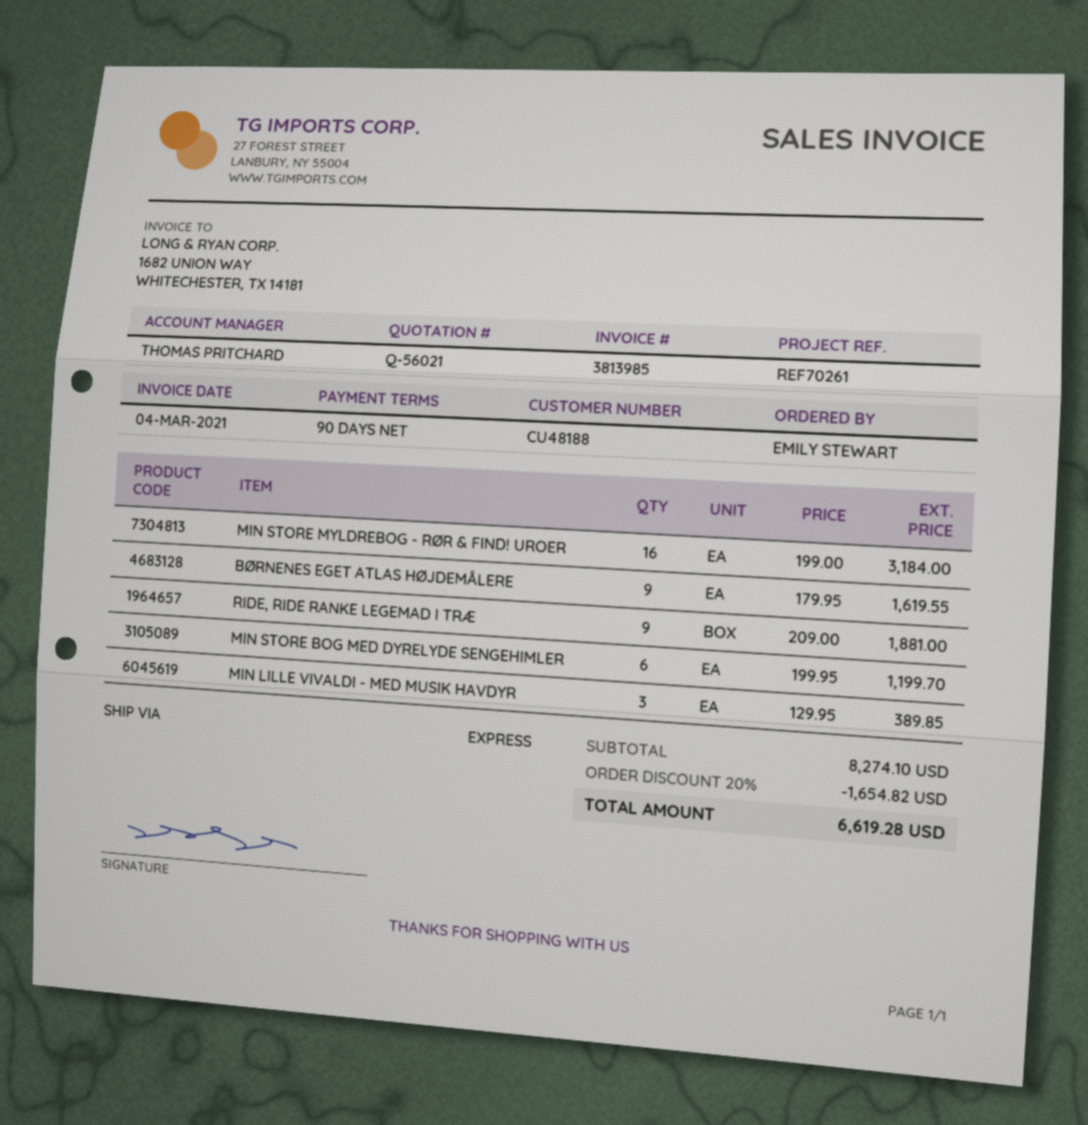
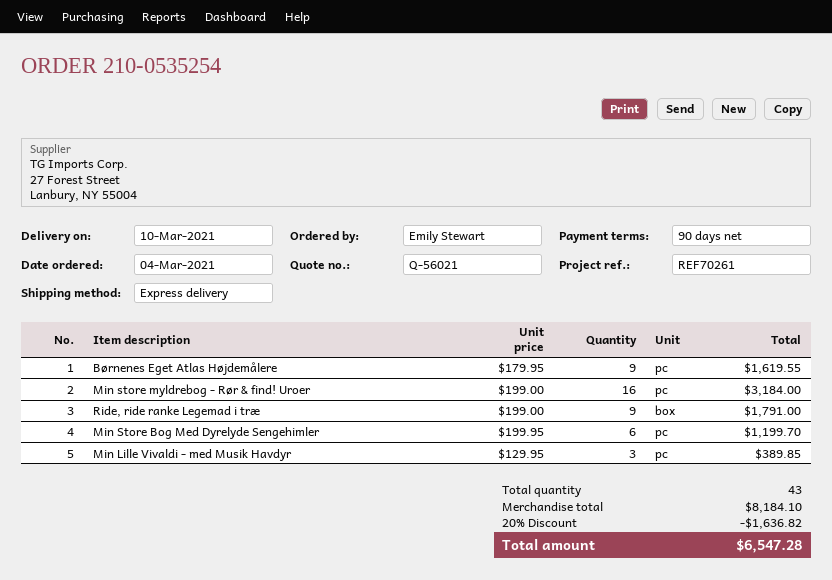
RIDE, RIDE RANKE LEGEMAD I TRÆ: 9 x 209.00 = 1881.00 -> 9 x 199.00 = 1791.00
subtotal: 8274.10 -> 8184.10
discount: 20% = 1654.82 -> 20% = 1636.82
total: 6619.28 -> 6547.28

